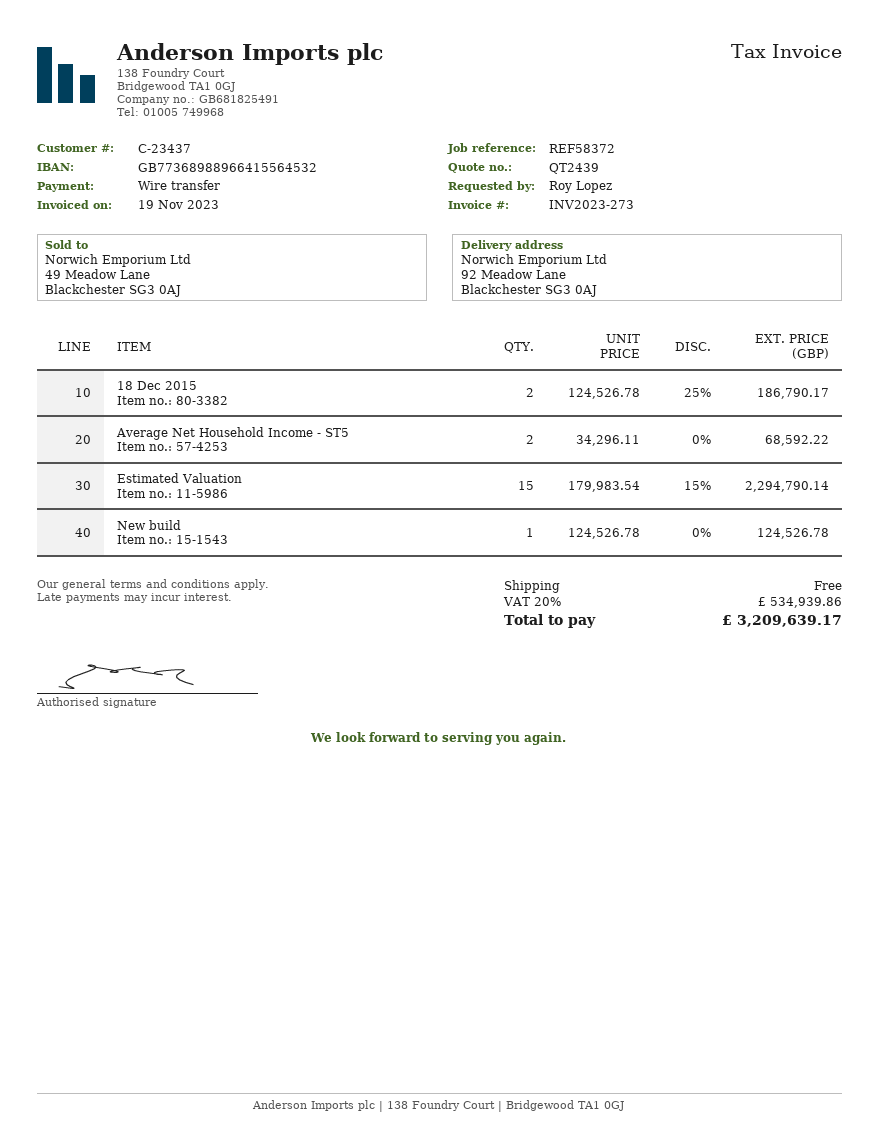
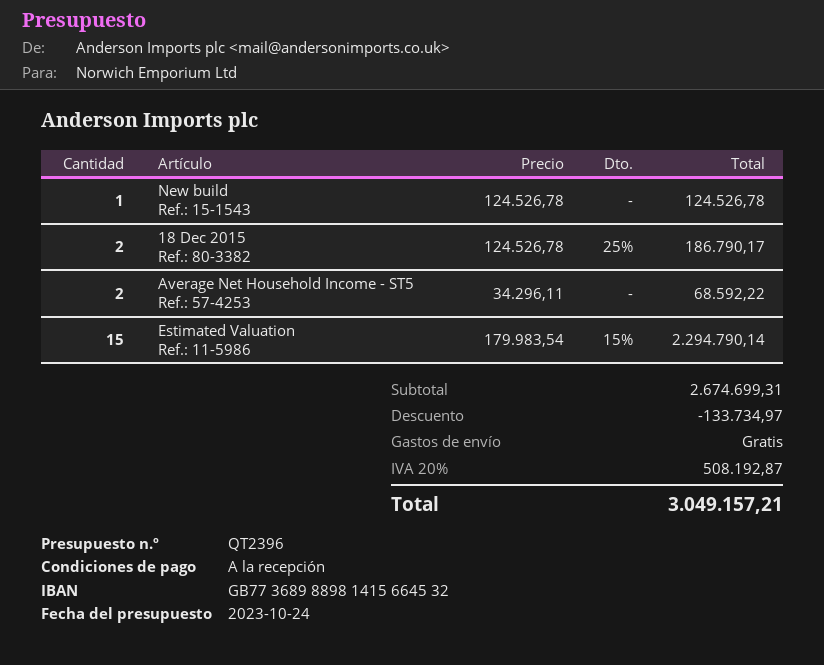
quote number: QT2439 -> QT2396
bank account: GB77368988966415564532 -> GB77368988981415664532
discount: none -> 133734.97
tax: 20% = 534939.86 -> 20% = 508192.87
total: 3209639.17 -> 3049157.21

